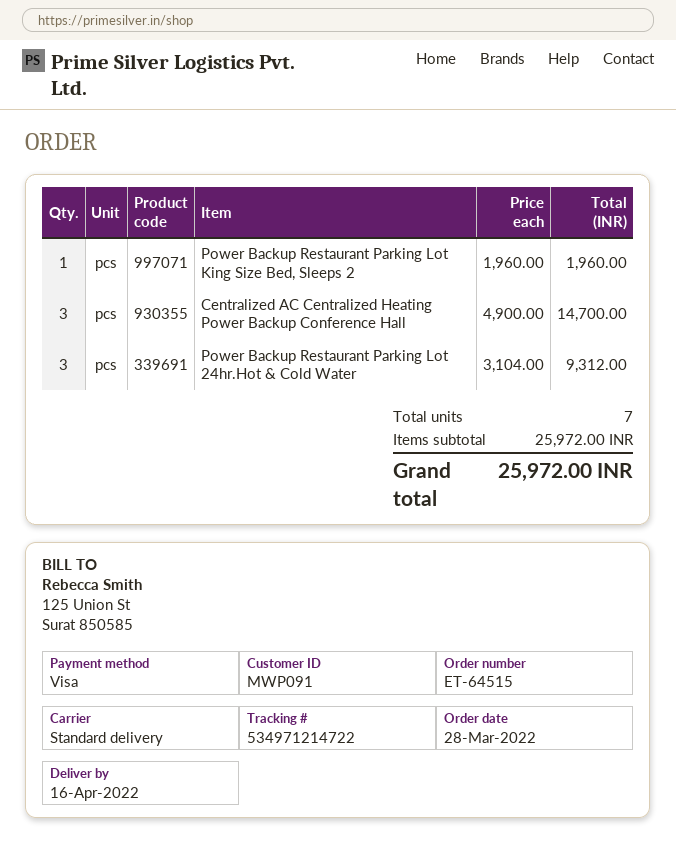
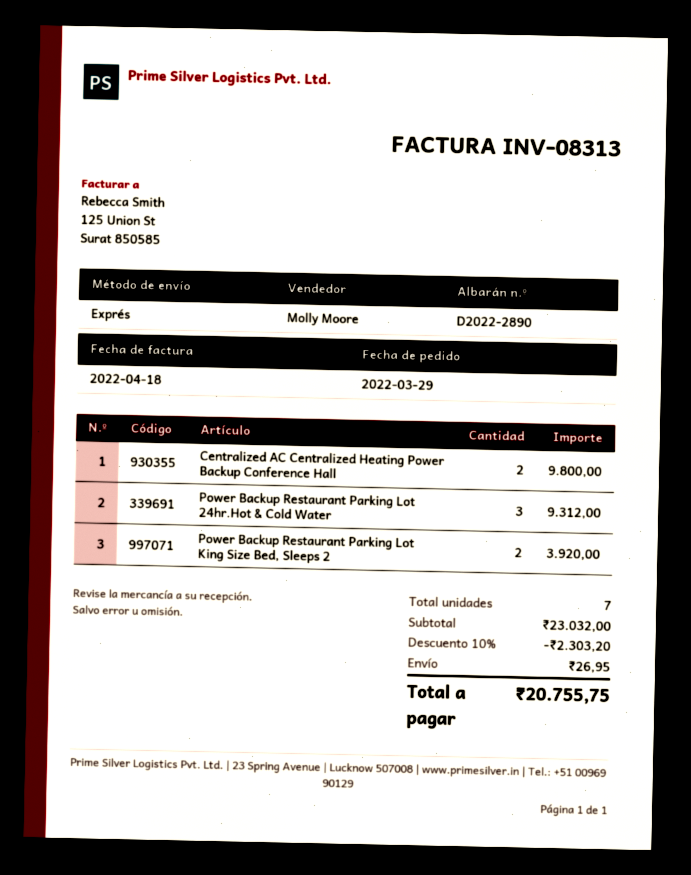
order date: 2022-03-28 -> 2022-03-29
shipping method: standard -> express
Power Backup Restaurant Parking Lot King Size Bed, Sleeps 2: 1 for 1960.00 -> 2 for 3920.00
Centralized AC Centralized Heating Power Backup Conference Hall: 3 for 14700.00 -> 2 for 9800.00
subtotal: 25972.00 -> 23032.00
discount: none -> 10% = 2303.20
shipping: none -> 26.95
total: 25972.00 -> 20755.75

